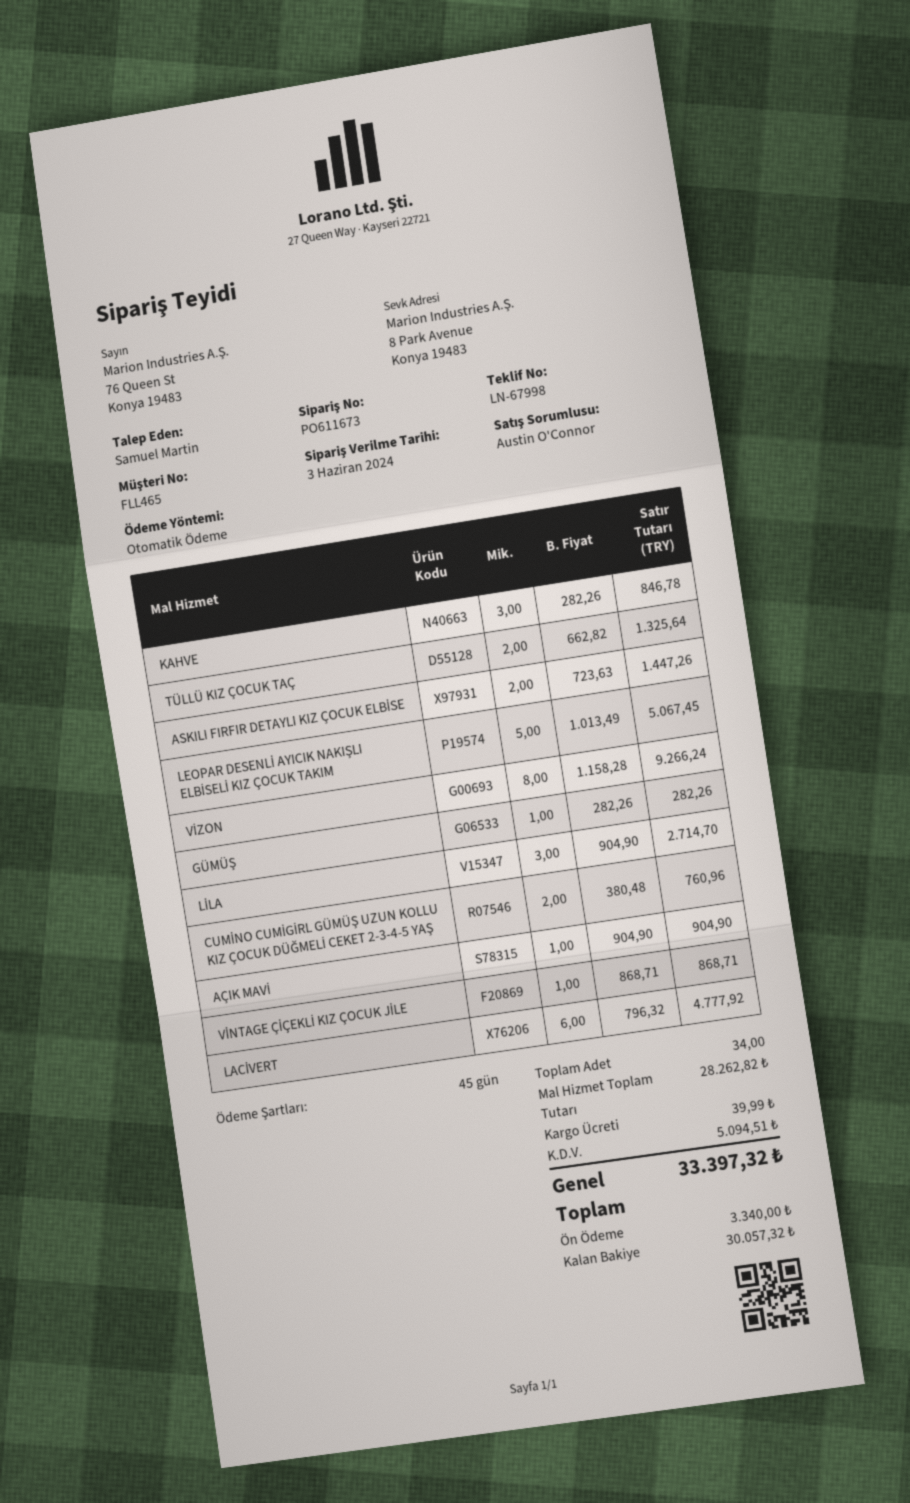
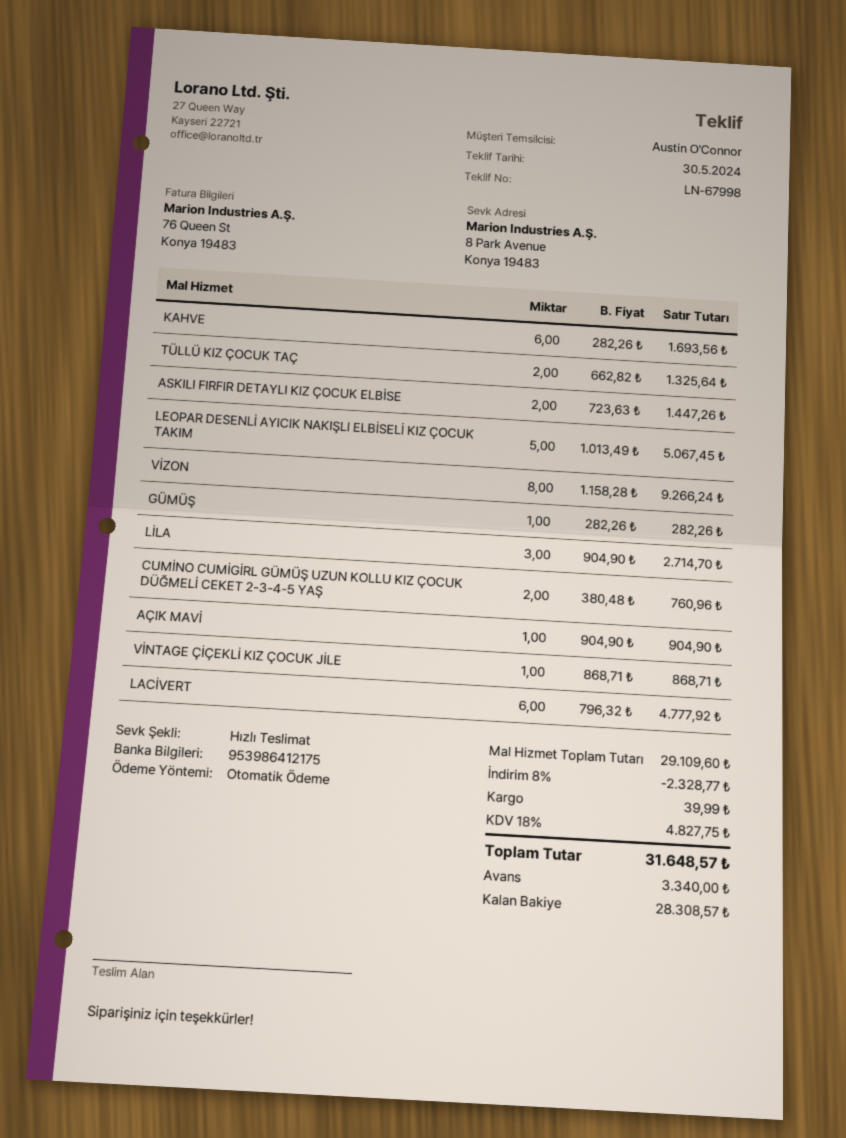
KAHVE: 3 x 282.26 = 846.78 -> 6 x 282.26 = 1693.56
subtotal: 28262.82 -> 29109.60
discount: none -> 8% = 2328.77
tax: 5094.51 -> 4827.75
total: 33397.32 -> 31648.57
balance: 30057.32 -> 28308.57

